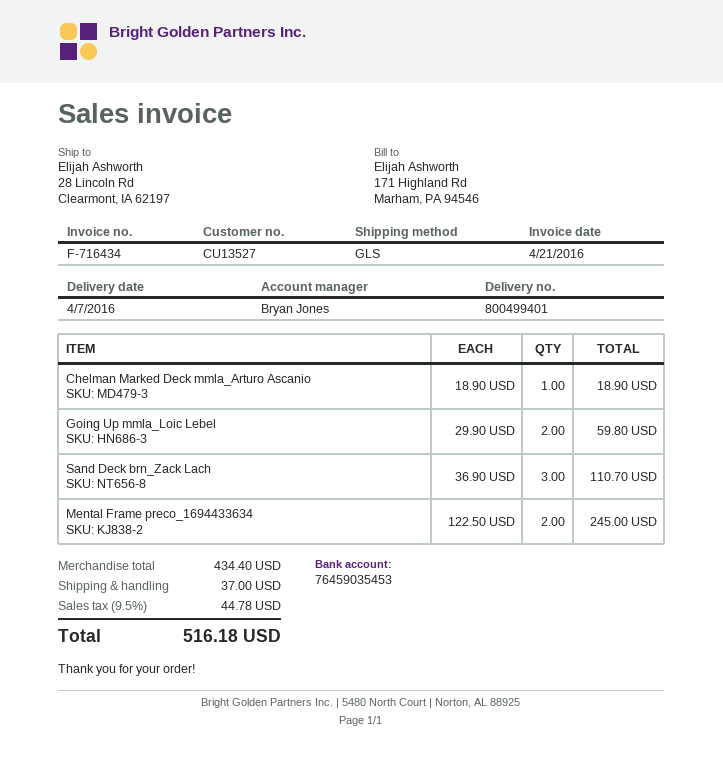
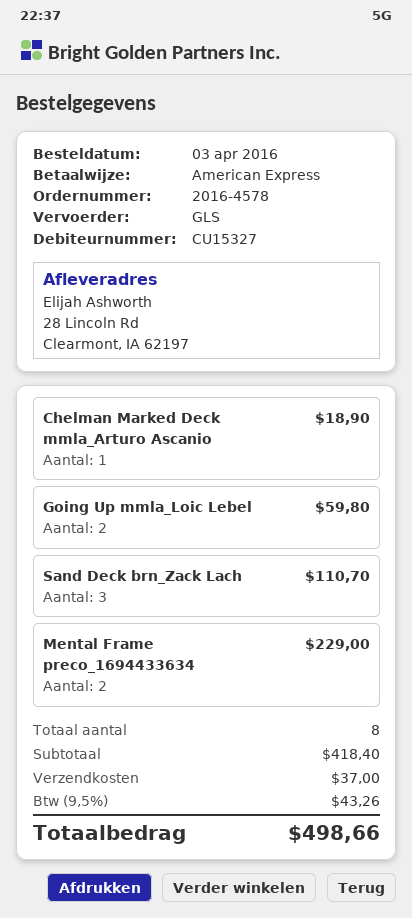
customer number: CU13527 -> CU15327
Mental Frame preco_1694433634: 2 for 245.00 -> 2 for 229.00
subtotal: 434.40 -> 418.40
tax: 9.5% = 44.78 -> 9.5% = 43.26
total: 516.18 -> 498.66

